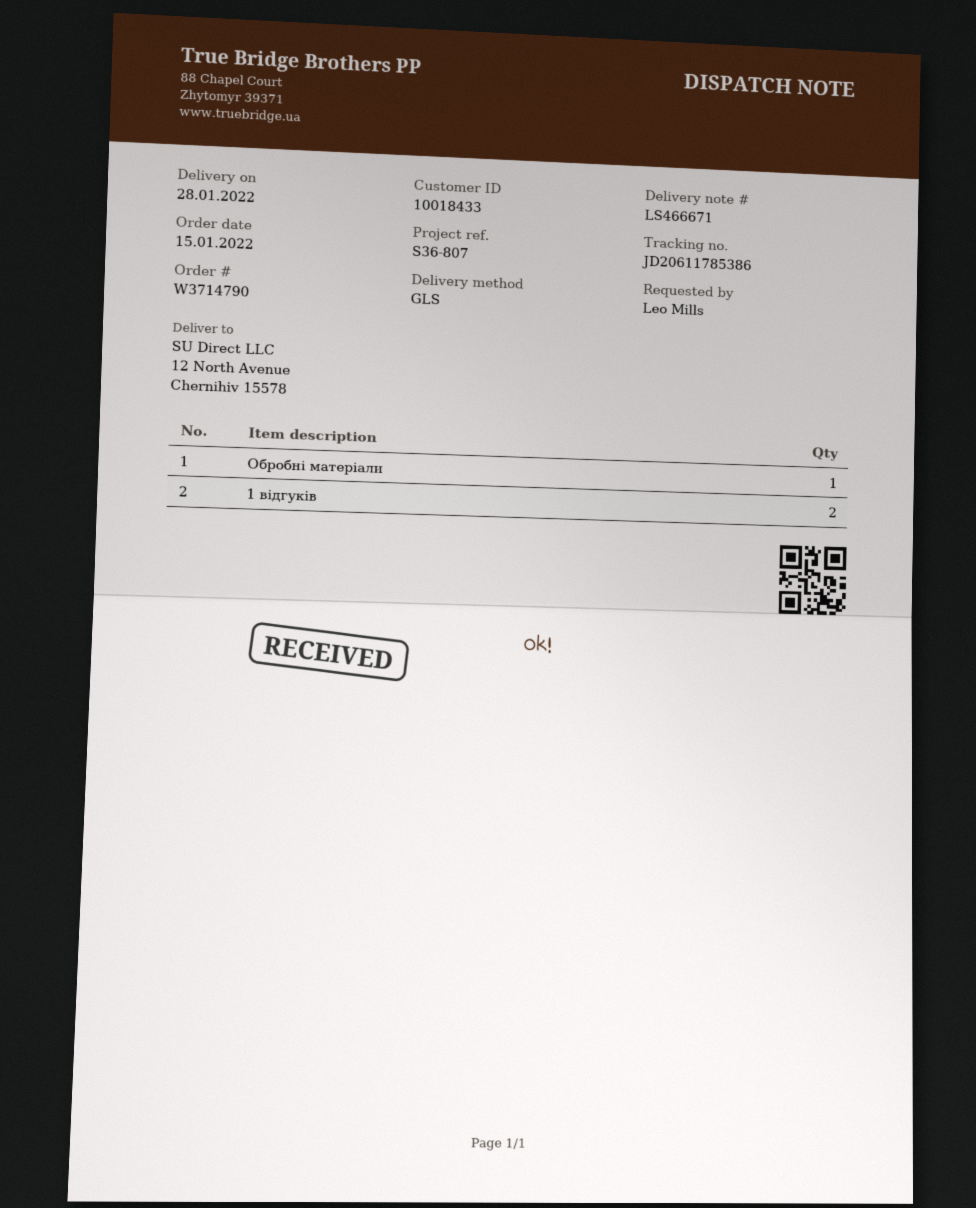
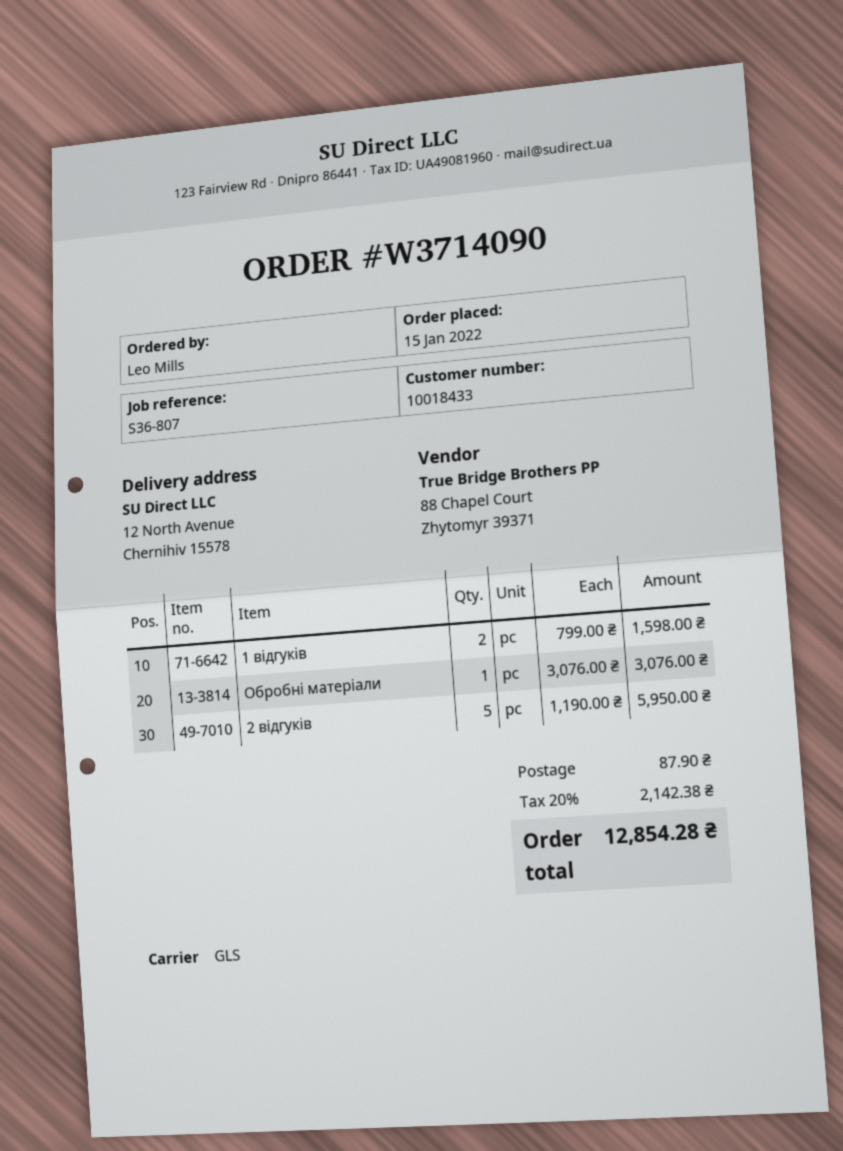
order number: W3714790 -> W3714090
2 відгуків: none -> 5

